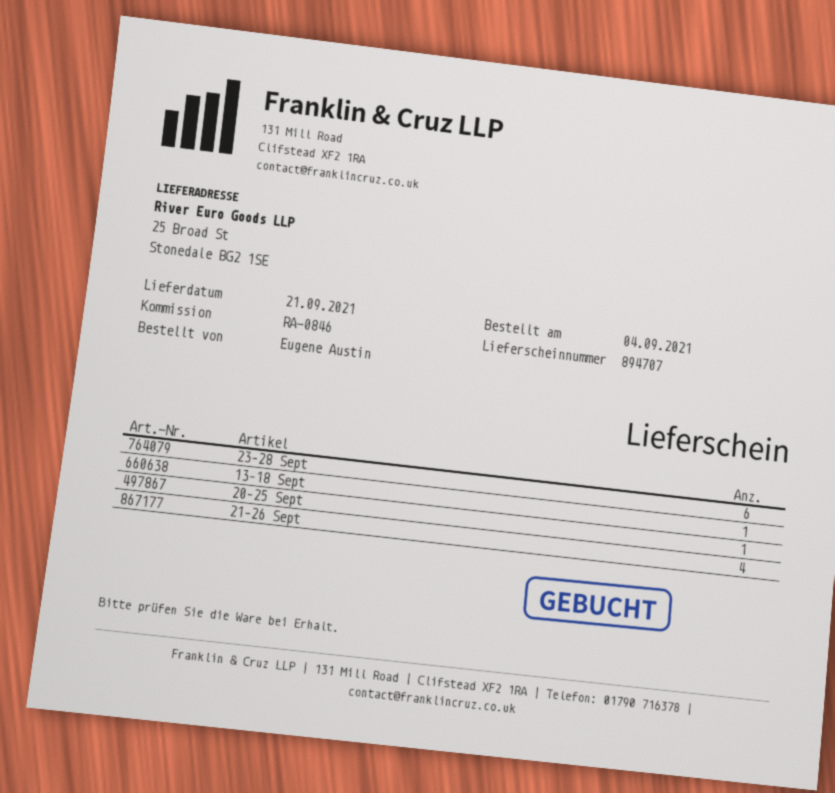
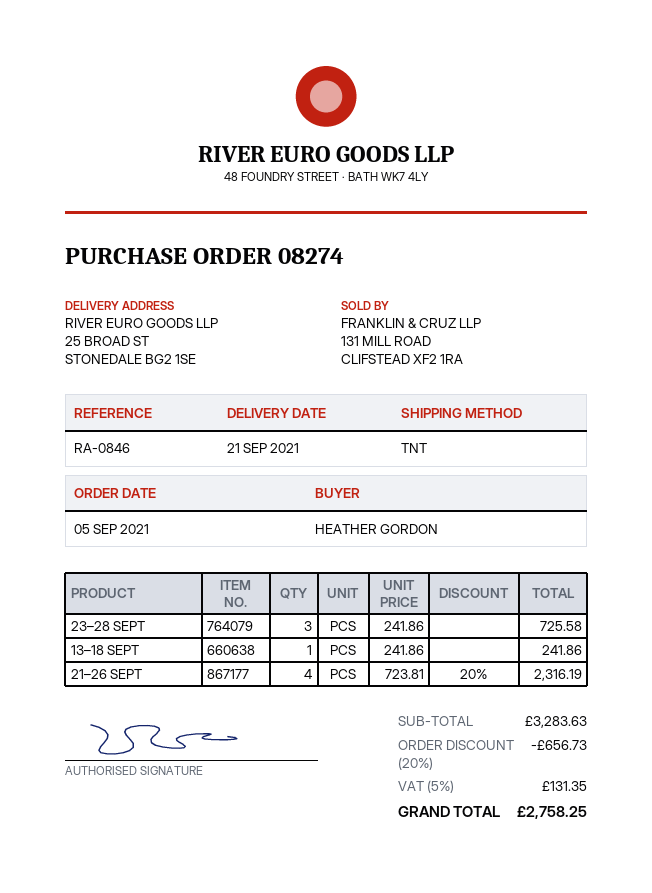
order date: 2021-09-04 -> 2021-09-05
ordered by: Eugene Austin -> HEATHER GORDON
23–28 Sept: 6 -> 3
20–25 Sept: 1 -> none

